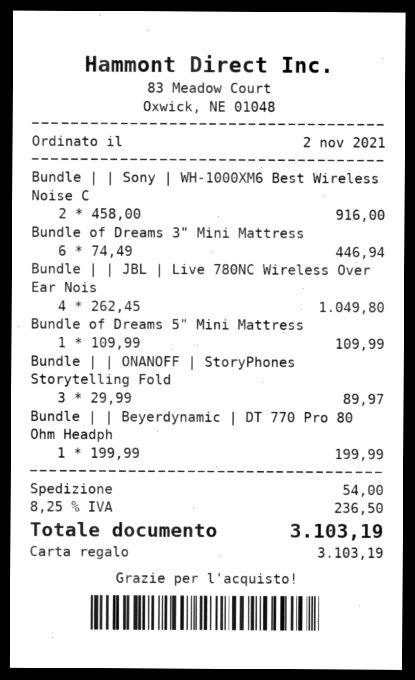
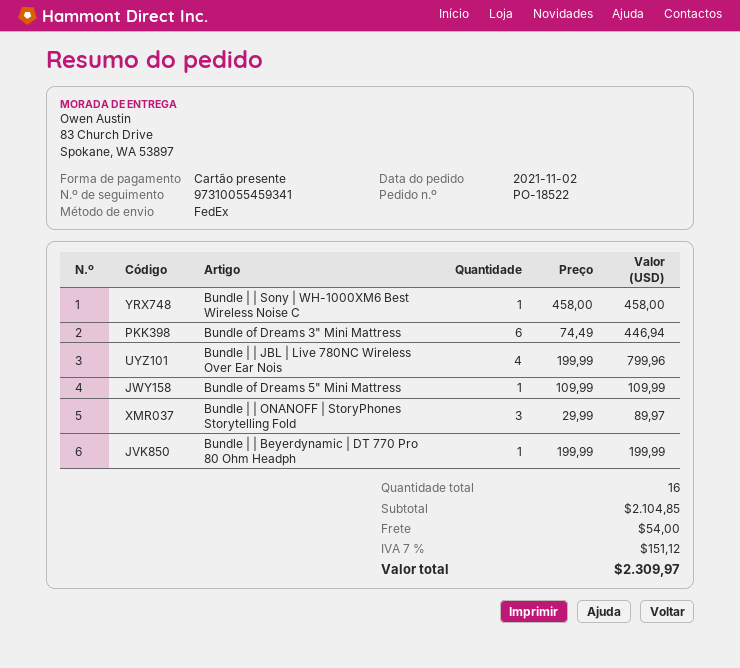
Bundle | | Sony | WH-1000XM6 Best Wireless Noise C: 2 x 458.00 = 916.00 -> 1 x 458.00 = 458.00
Bundle | | JBL | Live 780NC Wireless Over Ear Nois: 4 x 262.45 = 1049.80 -> 4 x 199.99 = 799.96
tax: 8.25% = 236.50 -> 7% = 151.12
total: 3103.19 -> 2309.97

